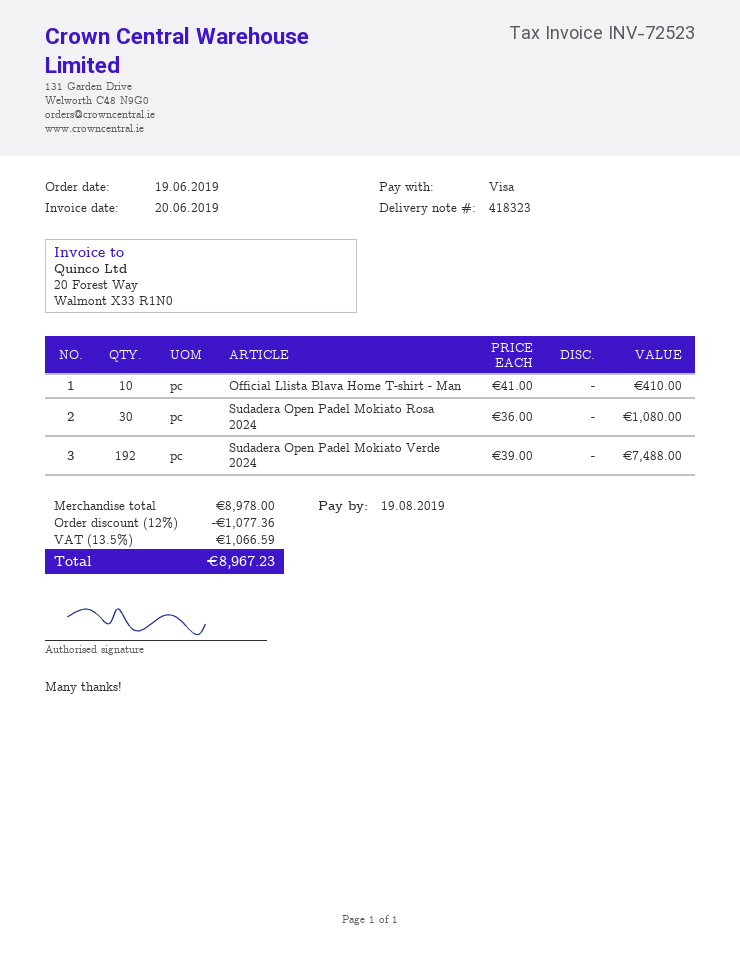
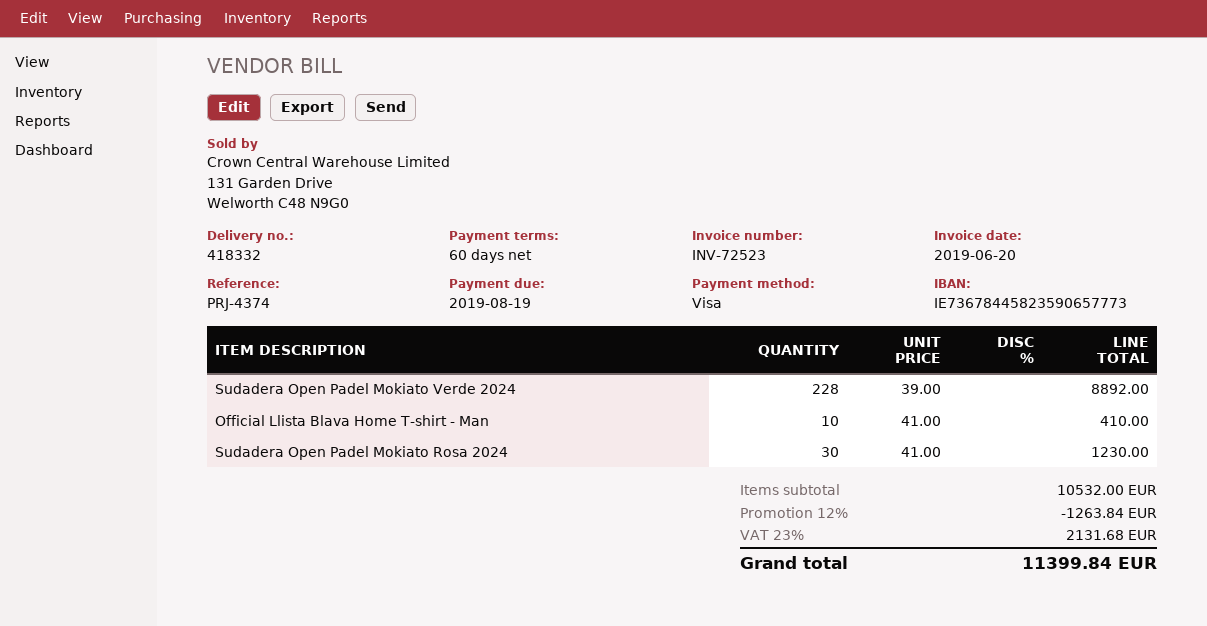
delivery note number: 418323 -> 418332
Sudadera Open Padel Mokiato Rosa 2024: 30 x 36.00 = 1080.00 -> 30 x 41.00 = 1230.00
Sudadera Open Padel Mokiato Verde 2024: 192 x 39.00 = 7488.00 -> 228 x 39.00 = 8892.00
subtotal: 8978.00 -> 10532.00
discount: 12% = 1077.36 -> 12% = 1263.84
tax: 13.5% = 1066.59 -> 23% = 2131.68
total: 8967.23 -> 11399.84

